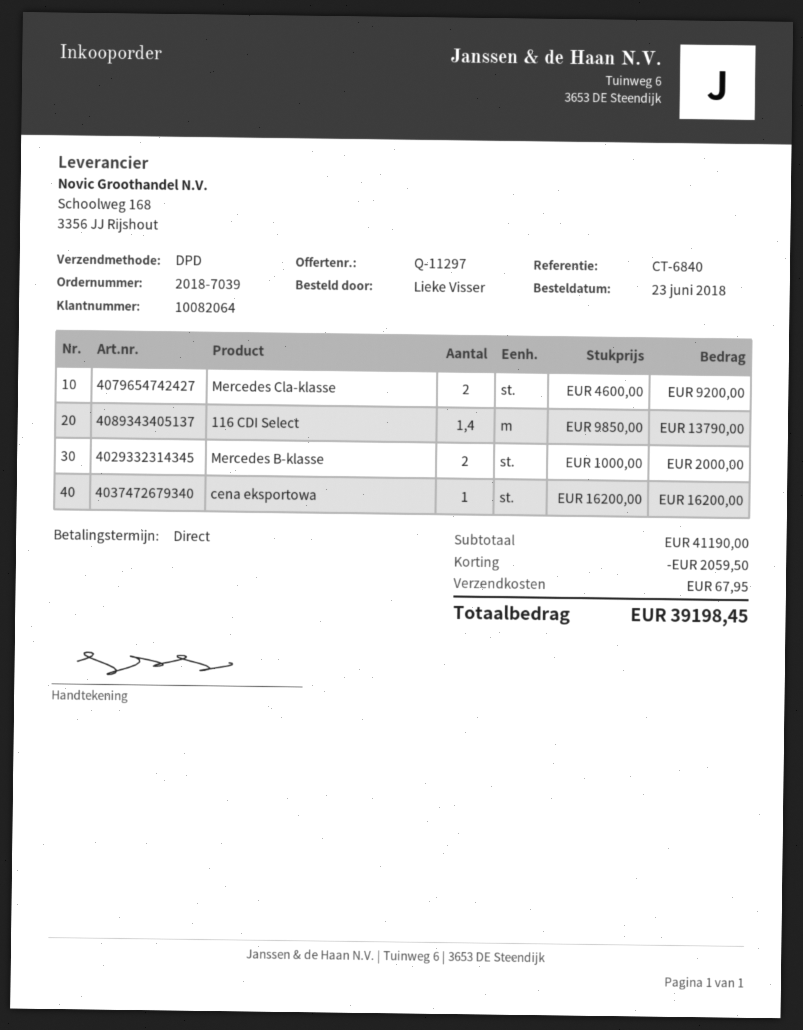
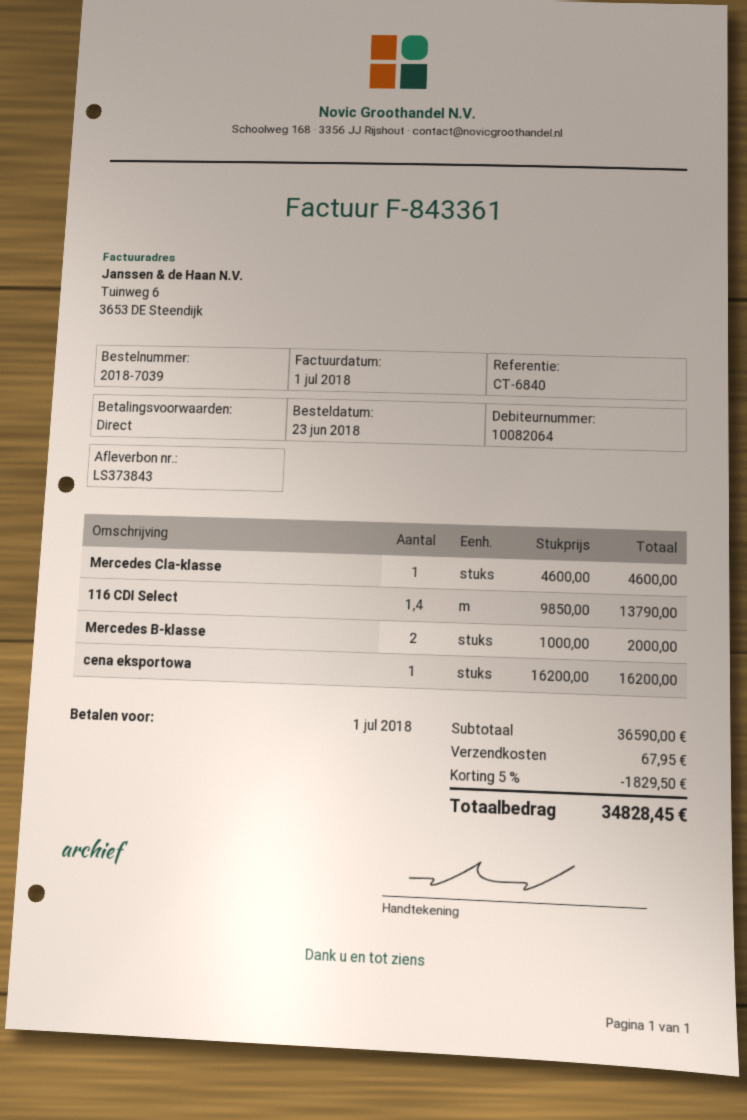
Mercedes Cla‑klasse: 2 x 4600.00 = 9200.00 -> 1 x 4600.00 = 4600.00
subtotal: 41190.00 -> 36590.00
discount: 2059.50 -> 1829.50
total: 39198.45 -> 34828.45

